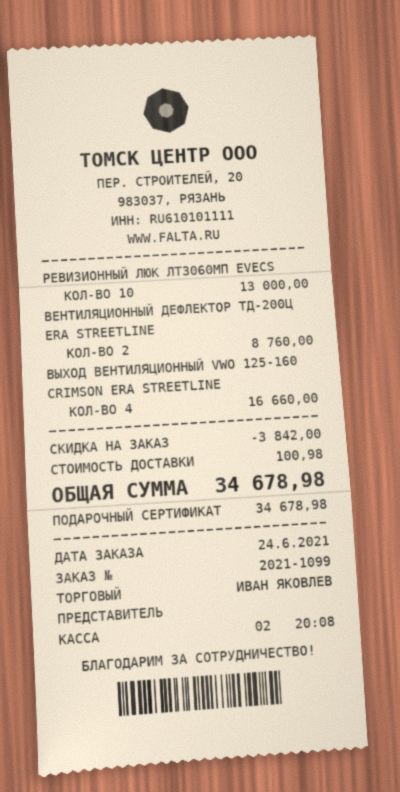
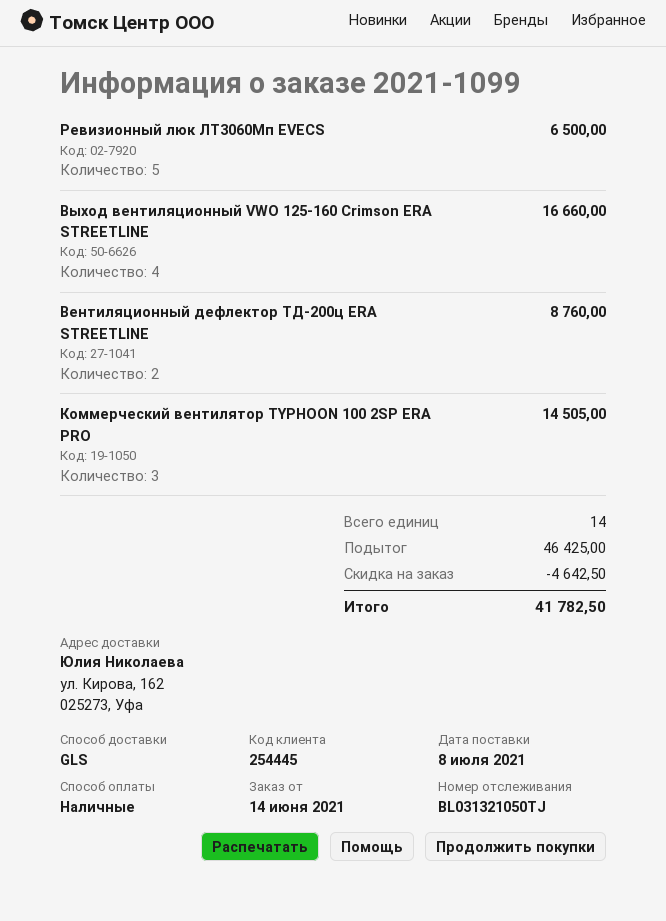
order date: 2021-06-24 -> 2021-06-14
payment method: gift card -> cash
РЕВИЗИОННЫЙ ЛЮК ЛТ3060МП EVECS: 10 for 13000.00 -> 5 for 6500.00
Коммерческий вентилятор TYPHOON 100 2SP ERA PRO: none -> 3 for 14505.00
discount: 3842.00 -> 4642.50
shipping: 100.98 -> none
total: 34678.98 -> 41782.50

